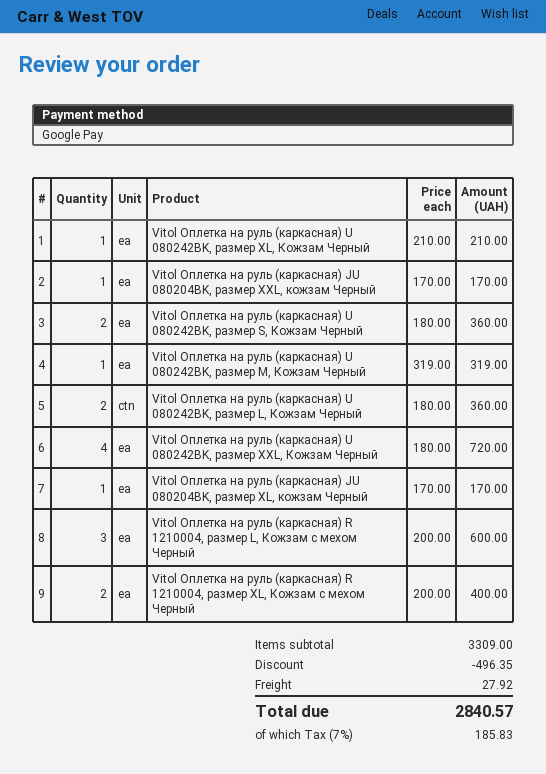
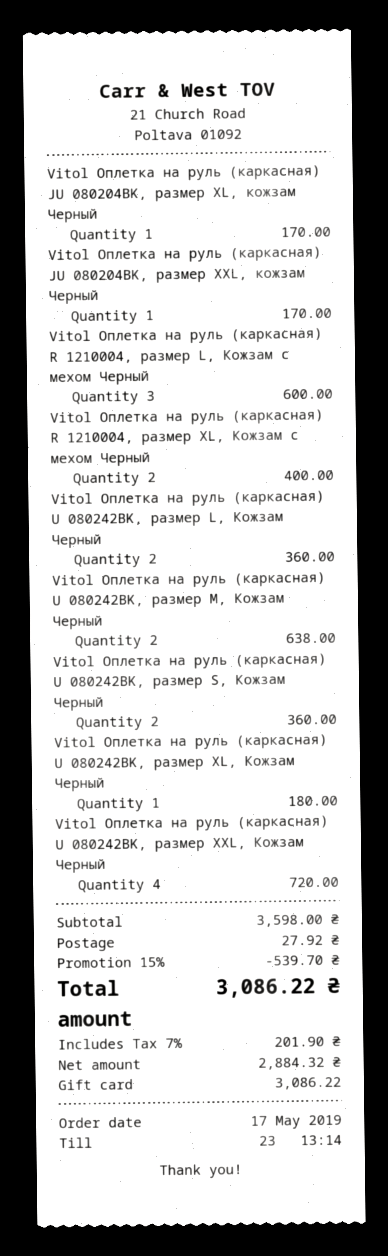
payment method: Google Pay -> gift card
Vitol Оплетка на руль (каркасная) U 080242BK, размер XL, Кожзам Черный: 1 for 210.00 -> 1 for 180.00
Vitol Оплетка на руль (каркасная) U 080242BK, размер M, Кожзам Черный: 1 for 319.00 -> 2 for 638.00
subtotal: 3309.00 -> 3598.00
discount: 496.35 -> 539.70
tax: 7% = 185.83 -> 7% = 201.90
total: 2840.57 -> 3086.22

